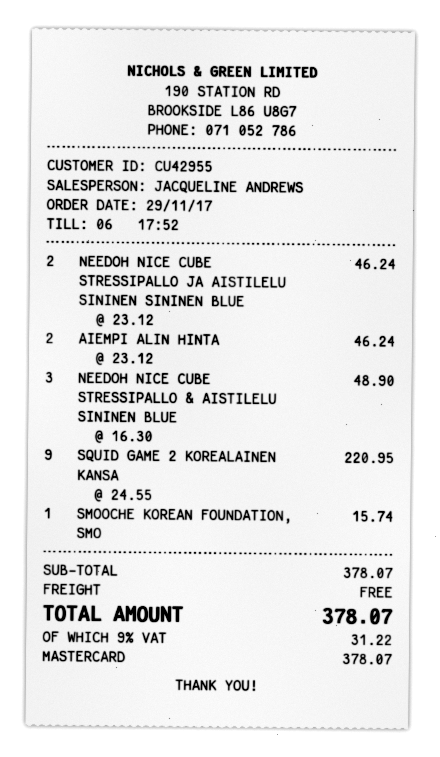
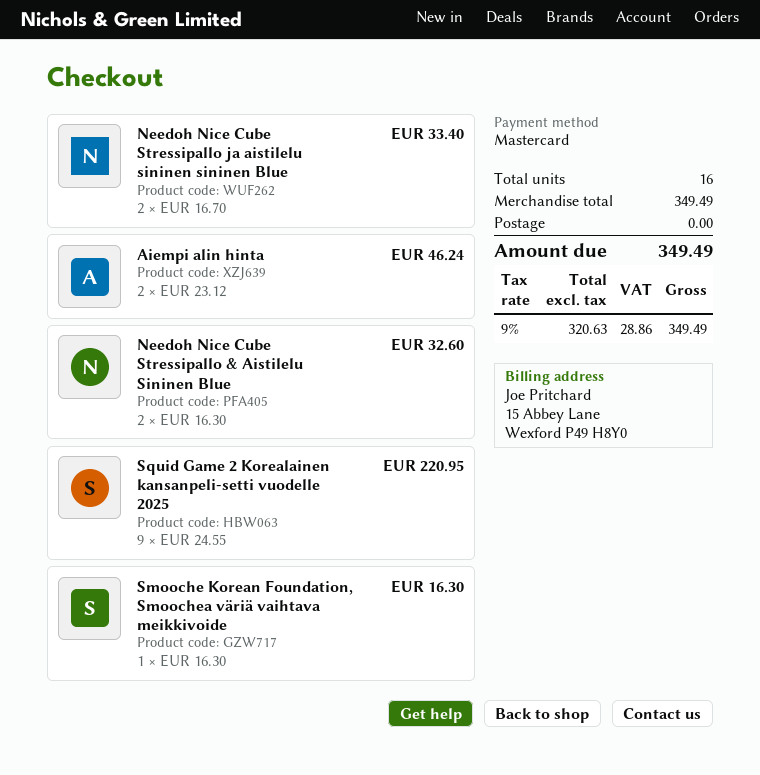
NEEDOH NICE CUBE STRESSIPALLO JA AISTILELU SININEN SININEN BLUE: 2 x 23.12 = 46.24 -> 2 x 16.70 = 33.40
NEEDOH NICE CUBE STRESSIPALLO & AISTILELU SININEN BLUE: 3 x 16.30 = 48.90 -> 2 x 16.30 = 32.60
SMOOCHE KOREAN FOUNDATION, SMO: 1 x 15.74 = 15.74 -> 1 x 16.30 = 16.30
subtotal: 378.07 -> 349.49
tax: 9% = 31.22 -> 9% = 28.86
total: 378.07 -> 349.49

